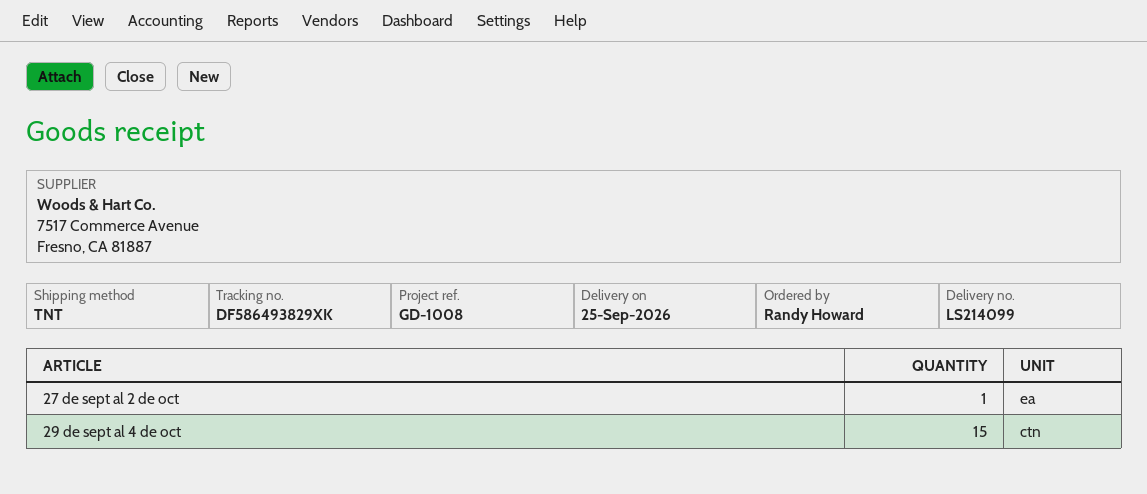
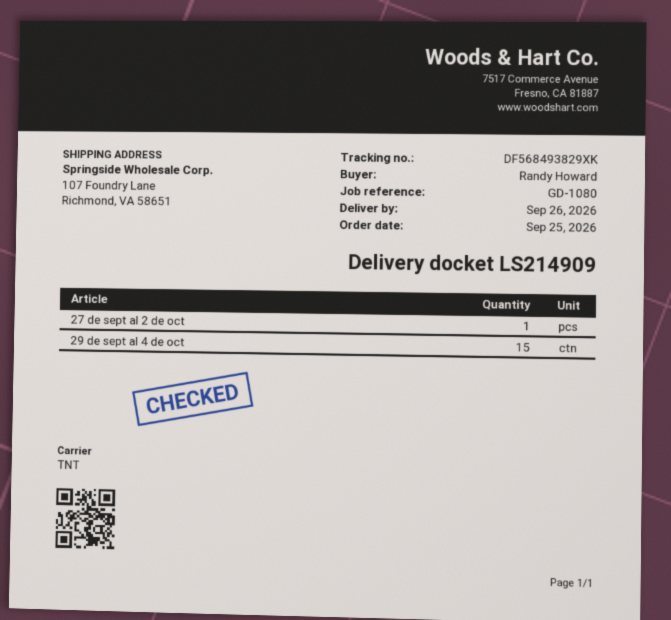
delivery note number: LS214099 -> LS214909
delivery date: 2026-09-25 -> 2026-09-26
reference: GD-1008 -> GD-1080
tracking number: DF586493829XK -> DF568493829XK

